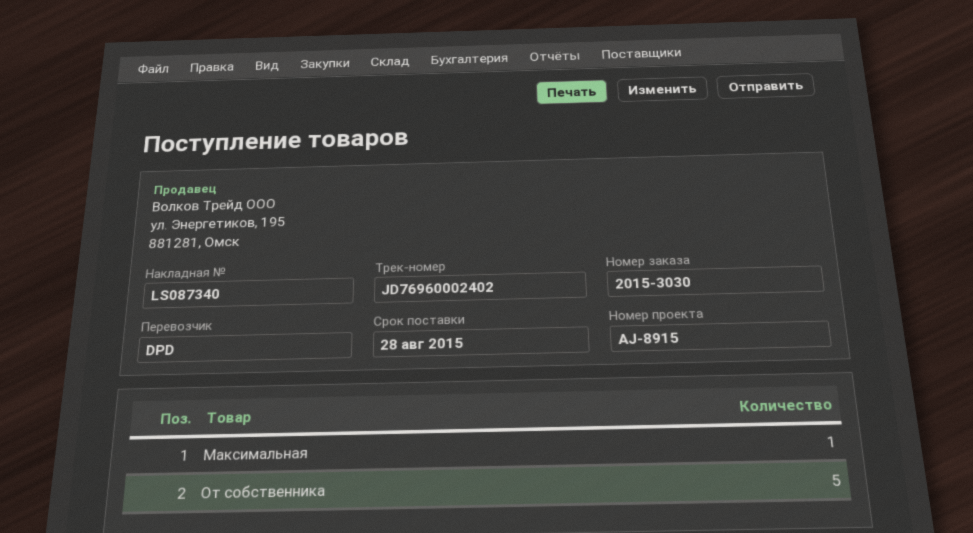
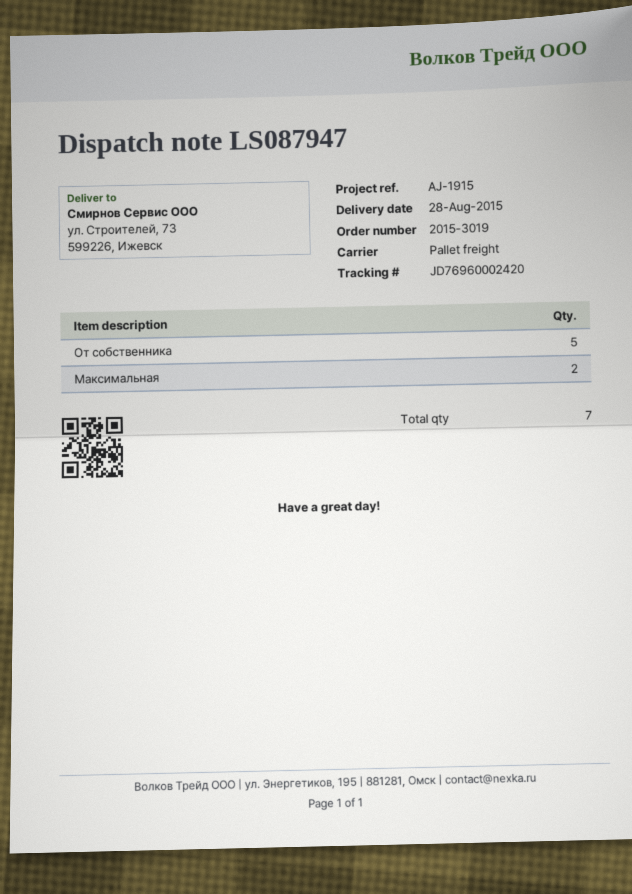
order number: 2015-3030 -> 2015-3019
delivery note number: LS087340 -> LS087947
reference: AJ-8915 -> AJ-1915
shipping method: DPD -> pallet freight
tracking number: JD76960002402 -> JD76960002420
Максимальная: 1 -> 2

